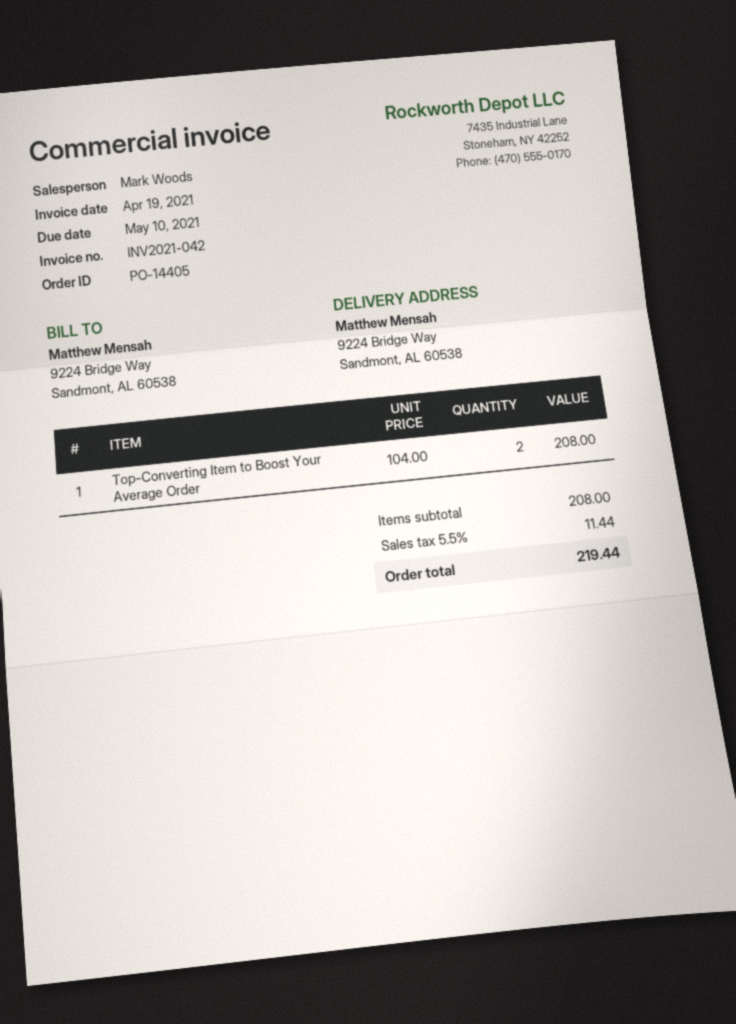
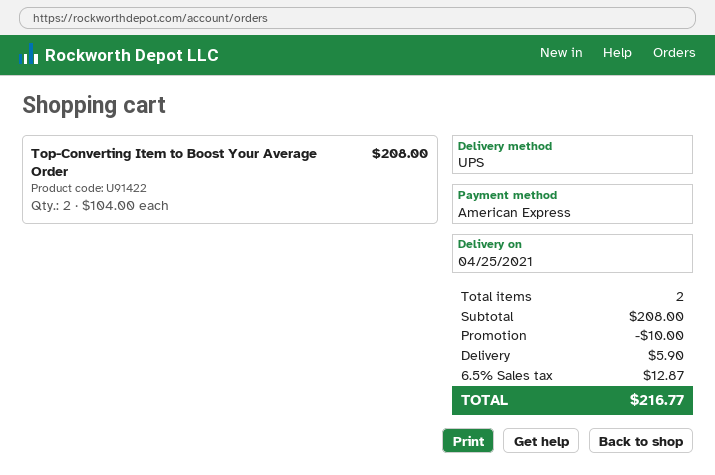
discount: none -> 10.00
shipping: none -> 5.90
tax: 5.5% = 11.44 -> 6.5% = 12.87
total: 219.44 -> 216.77

